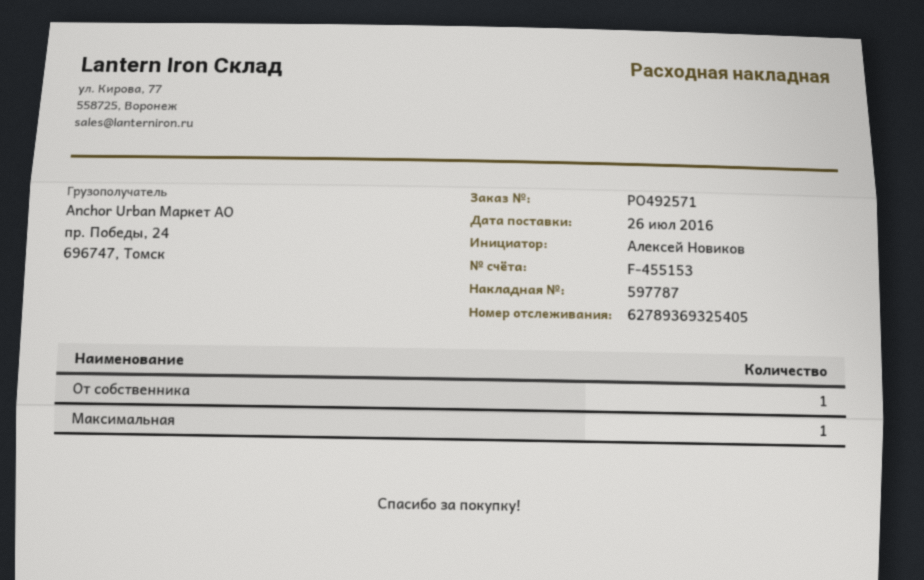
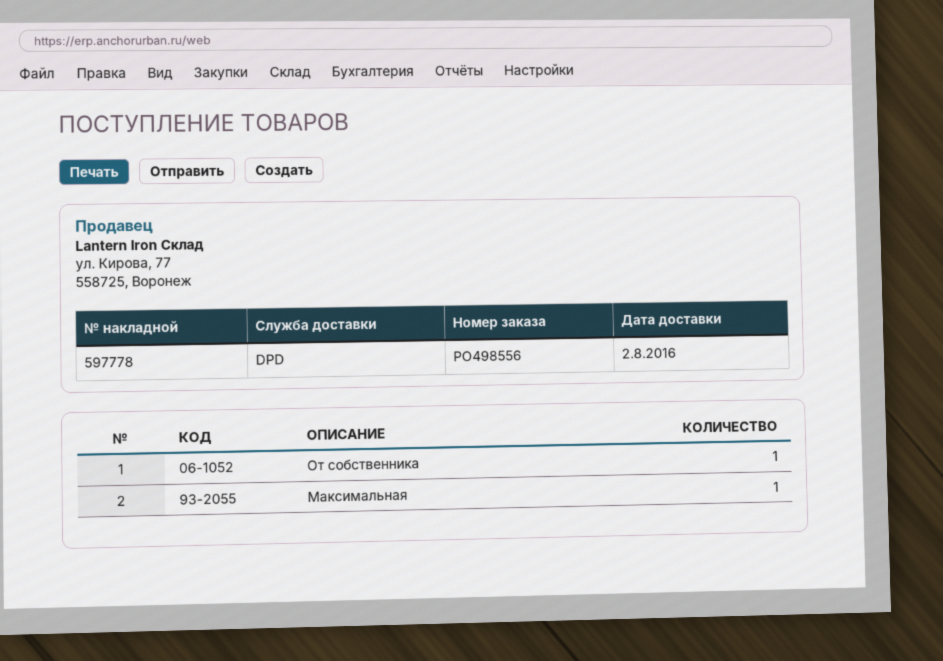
order number: PO492571 -> PO498556
delivery note number: 597787 -> 597778
delivery date: 2016-07-26 -> 2016-08-02

